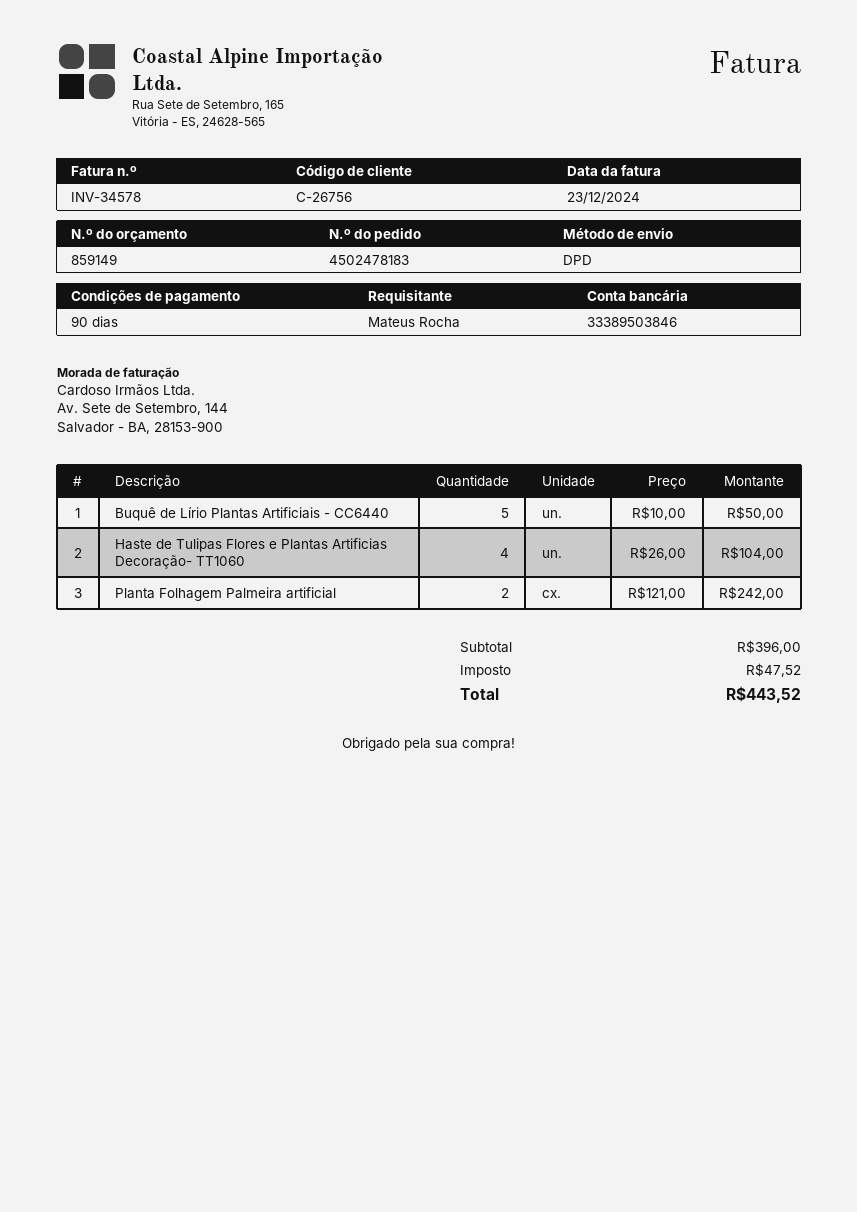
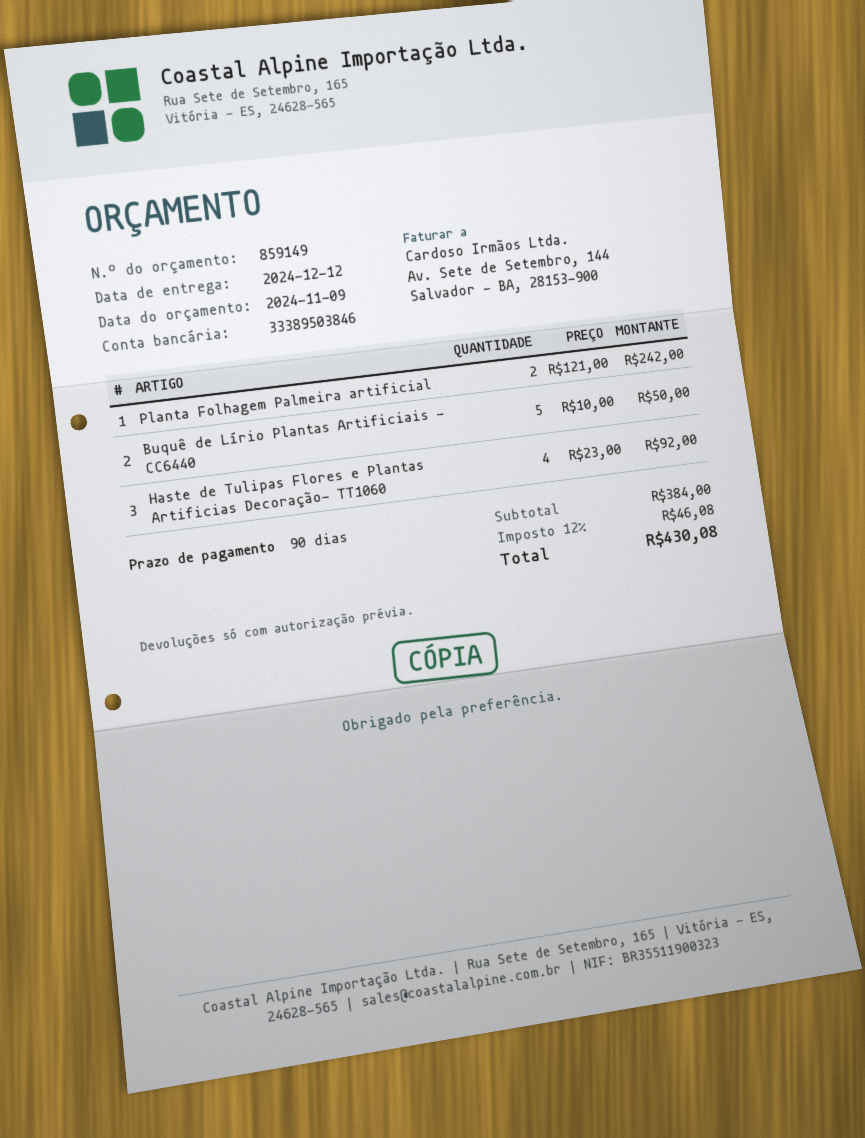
Haste de Tulipas Flores e Plantas Artificias Decoração- TT1060: 4 x 26.00 = 104.00 -> 4 x 23.00 = 92.00
subtotal: 396.00 -> 384.00
tax: 47.52 -> 46.08
total: 443.52 -> 430.08

